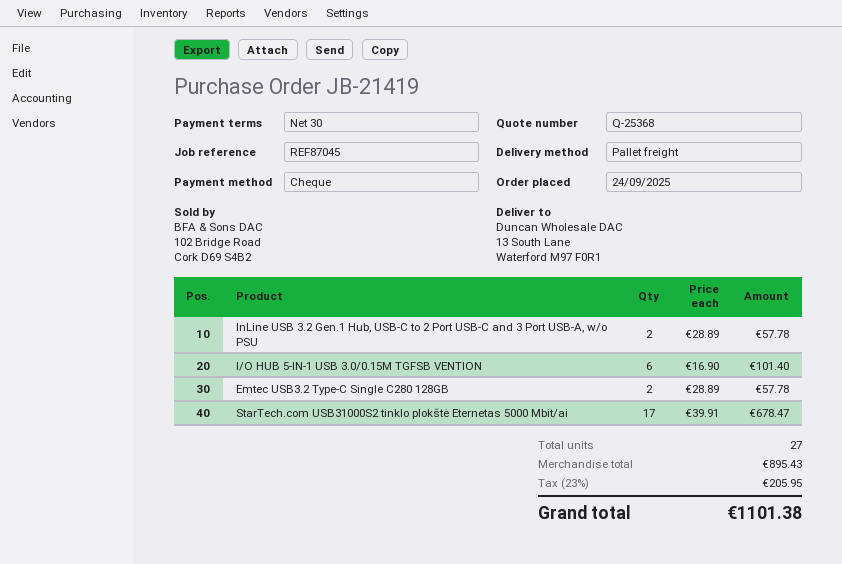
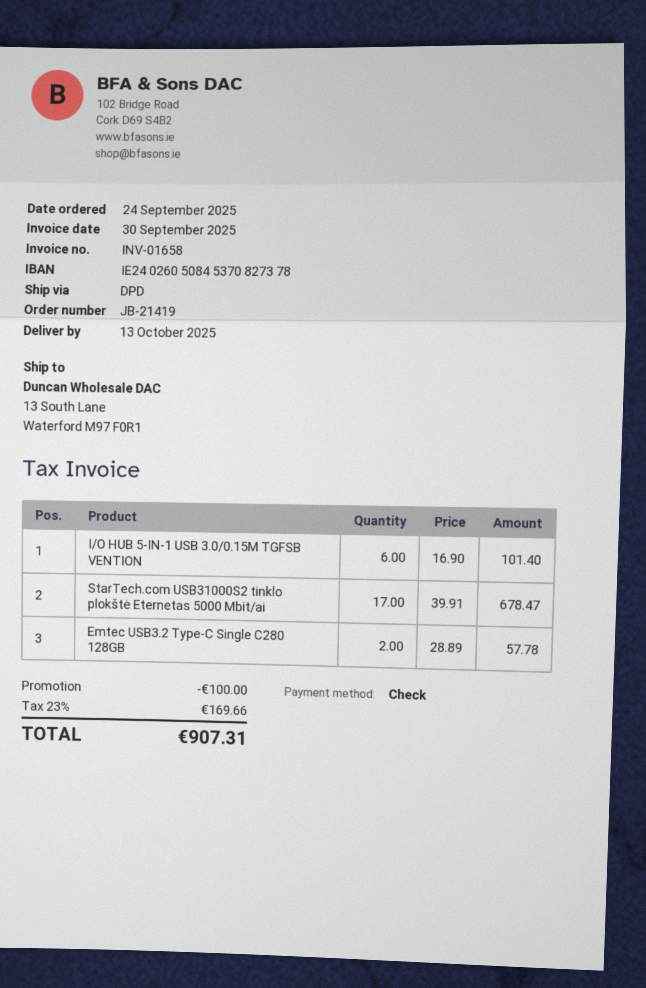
shipping method: pallet freight -> DPD
InLine USB 3.2 Gen.1 Hub, USB-C to 2 Port USB-C and 3 Port USB-A, w/o PSU: 2 x 28.89 = 57.78 -> none
discount: none -> 100.00
tax: 23% = 205.95 -> 23% = 169.66
total: 1101.38 -> 907.31

